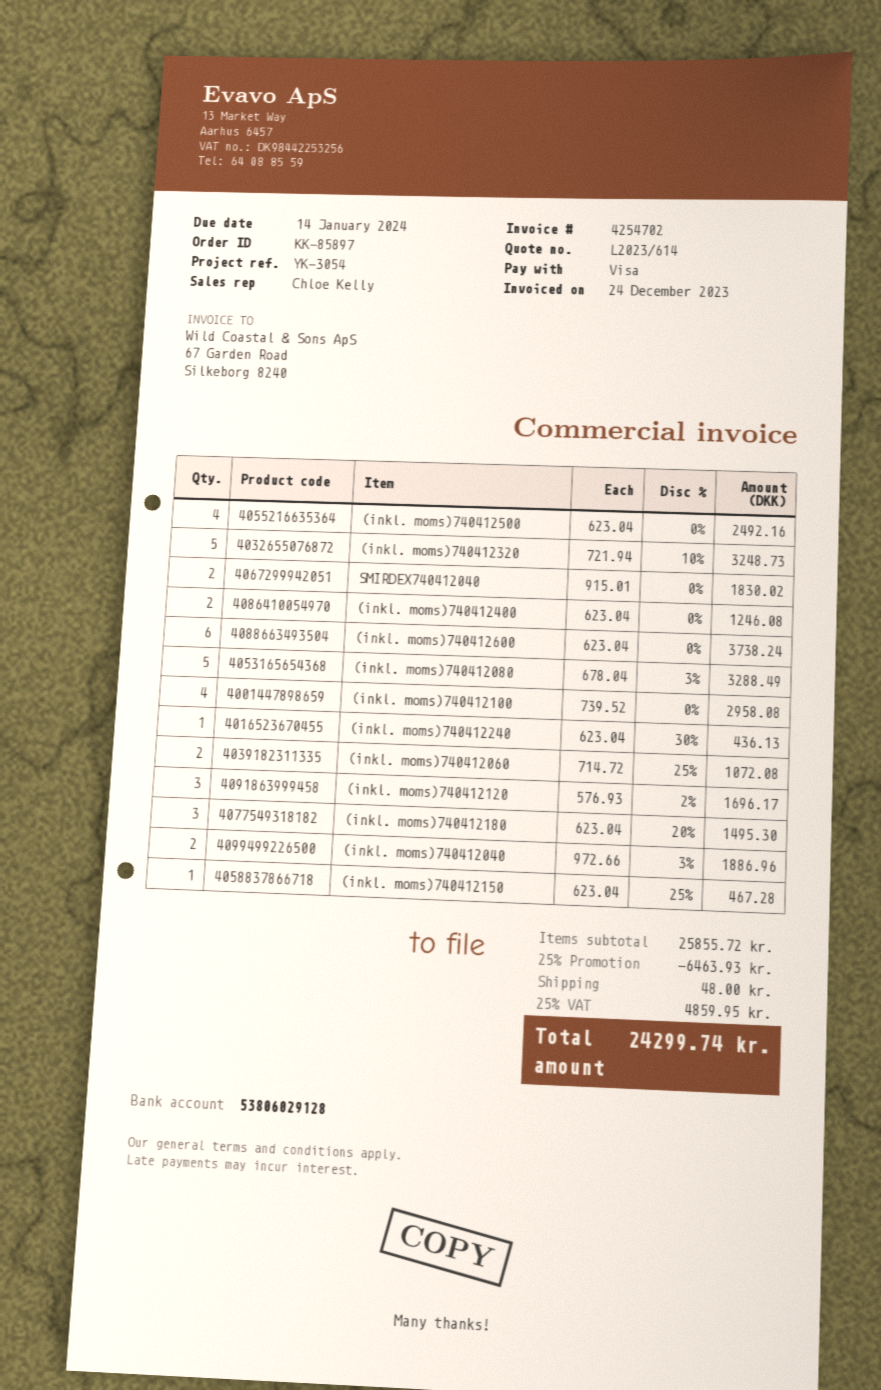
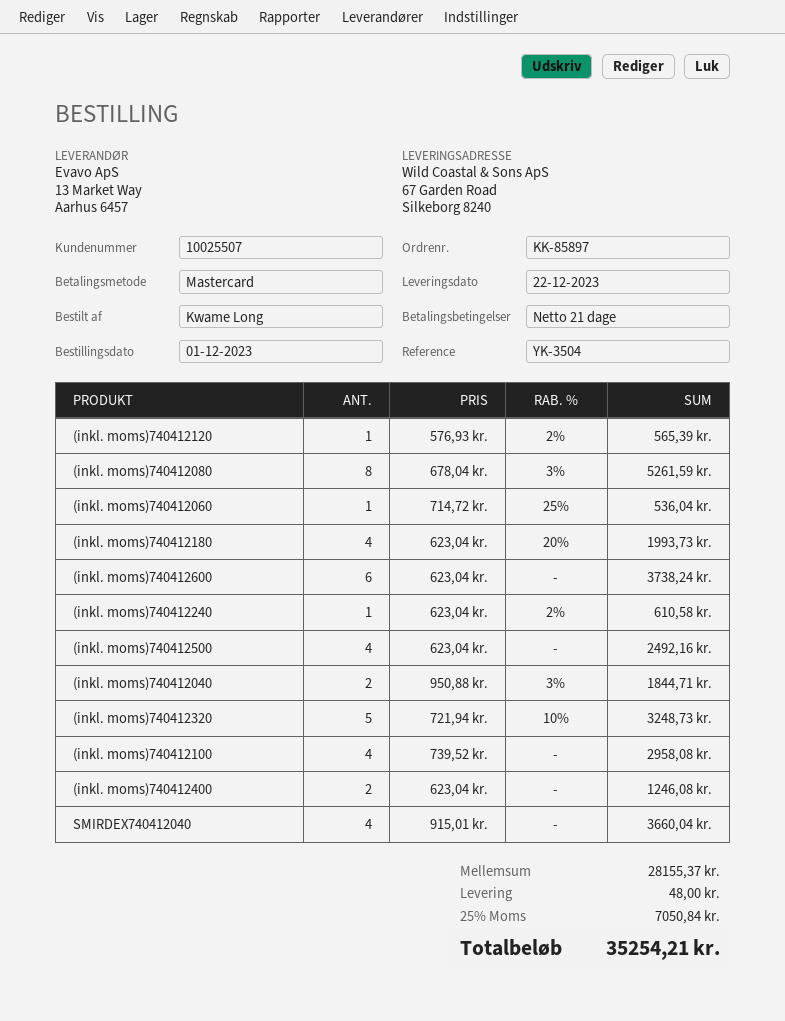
reference: YK-3054 -> YK-3504
payment method: Visa -> Mastercard
SMIRDEX740412040: 2 x 915.01 = 1830.02 -> 4 x 915.01 = 3660.04
(inkl. moms)740412080: 5 x 678.04 - 3% = 3288.49 -> 8 x 678.04 - 3% = 5261.59
(inkl. moms)740412240: 1 x 623.04 - 30% = 436.13 -> 1 x 623.04 - 2% = 610.58
(inkl. moms)740412060: 2 x 714.72 - 25% = 1072.08 -> 1 x 714.72 - 25% = 536.04
(inkl. moms)740412120: 3 x 576.93 - 2% = 1696.17 -> 1 x 576.93 - 2% = 565.39
(inkl. moms)740412180: 3 x 623.04 - 20% = 1495.30 -> 4 x 623.04 - 20% = 1993.73
(inkl. moms)740412040: 2 x 972.66 - 3% = 1886.96 -> 2 x 950.88 - 3% = 1844.71
(inkl. moms)740412150: 1 x 623.04 - 25% = 467.28 -> none
subtotal: 25855.72 -> 28155.37
discount: 25% = 6463.93 -> none
tax: 25% = 4859.95 -> 25% = 7050.84
total: 24299.74 -> 35254.21

